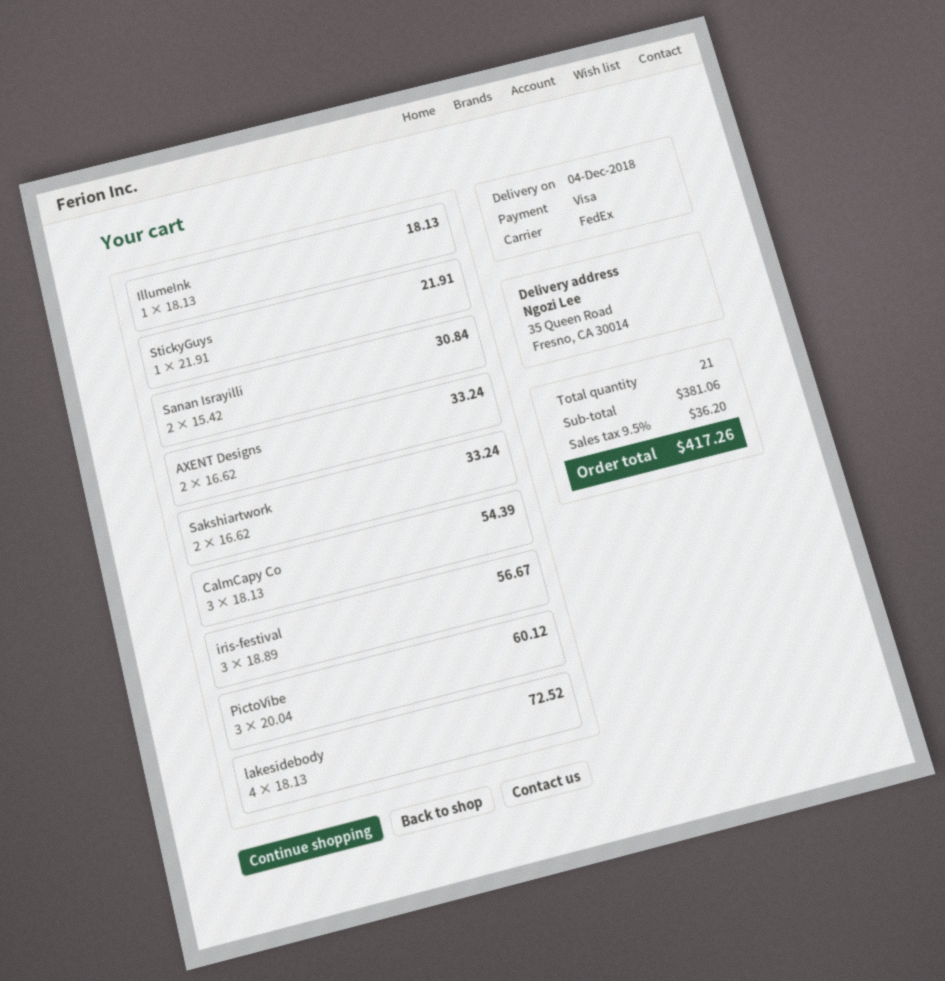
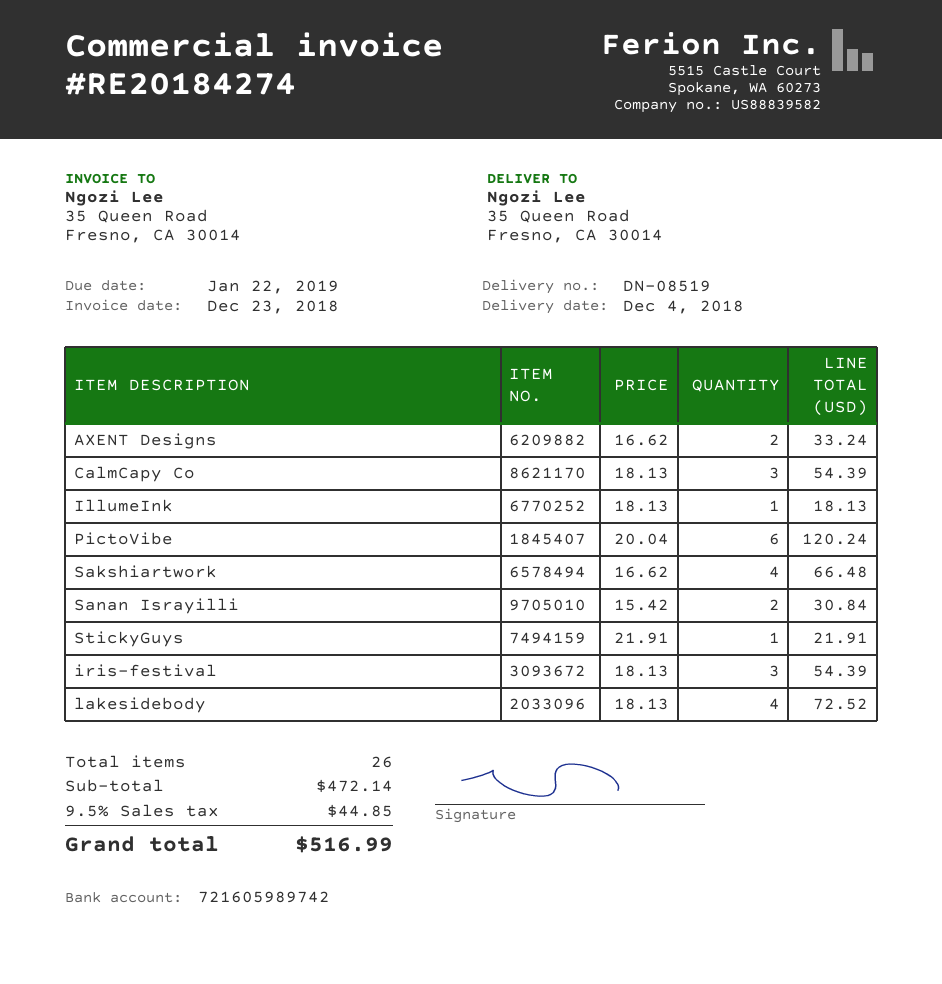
Sakshiartwork: 2 x 16.62 = 33.24 -> 4 x 16.62 = 66.48
iris-festival: 3 x 18.89 = 56.67 -> 3 x 18.13 = 54.39
PictoVibe: 3 x 20.04 = 60.12 -> 6 x 20.04 = 120.24
total quantity: 21 -> 26
subtotal: 381.06 -> 472.14
tax: 9.5% = 36.20 -> 9.5% = 44.85
total: 417.26 -> 516.99

